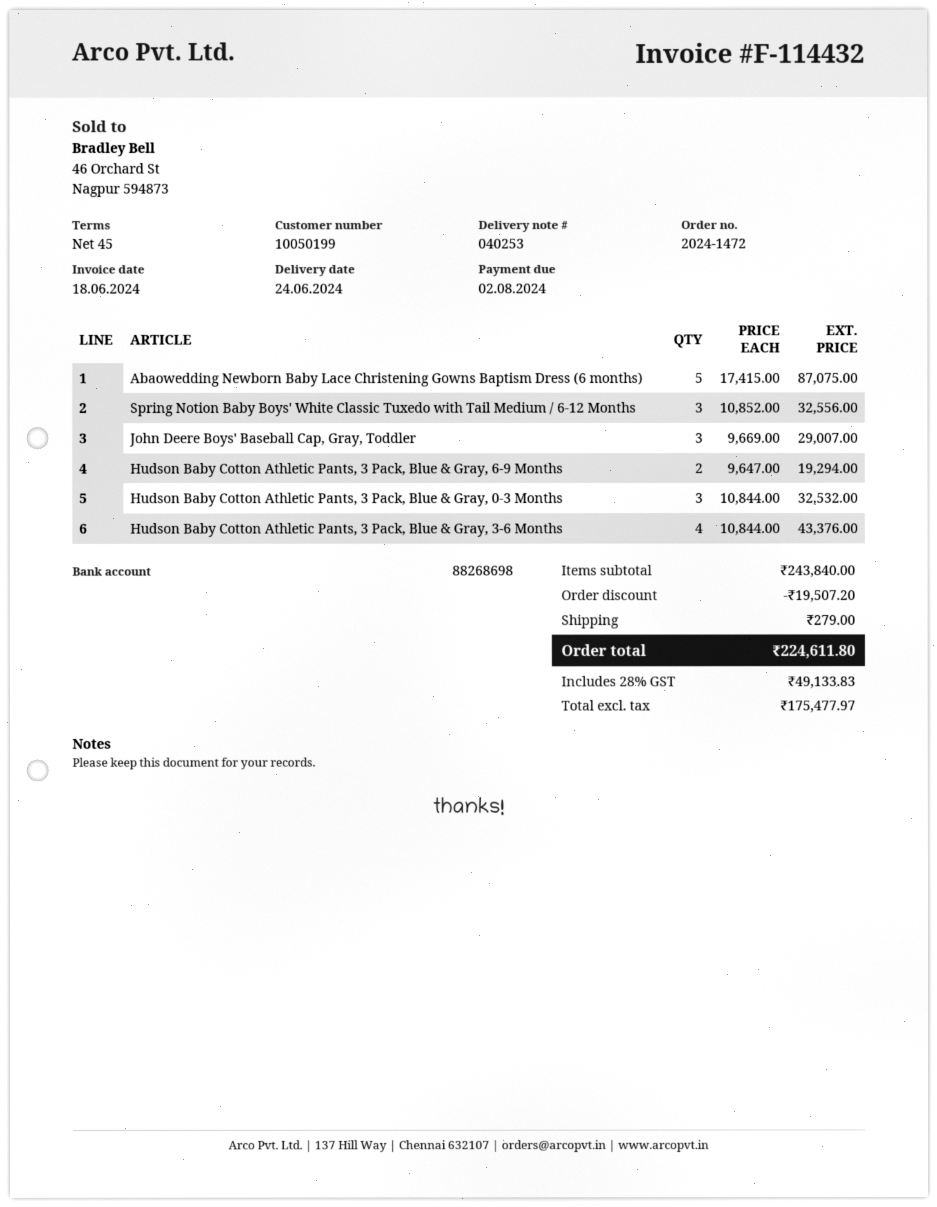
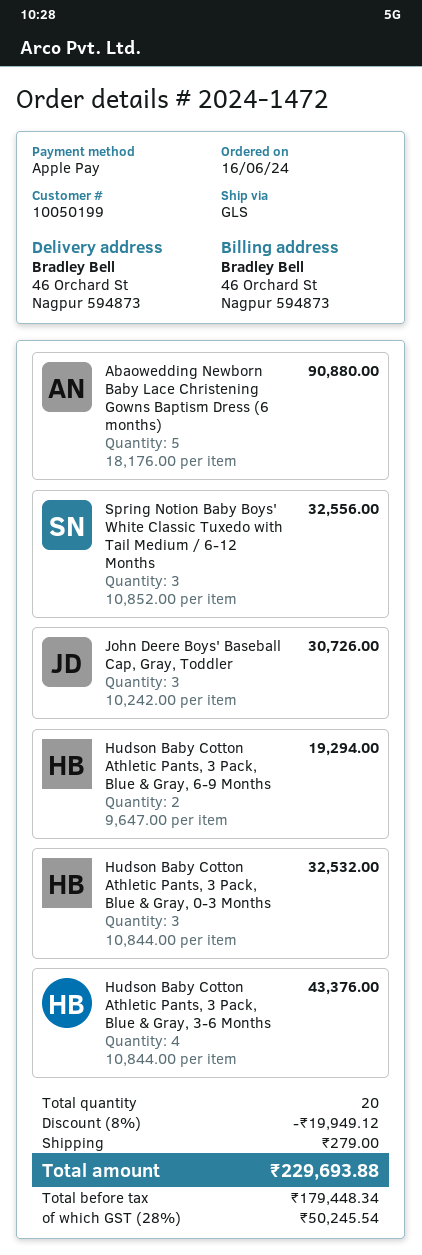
Abaowedding Newborn Baby Lace Christening Gowns Baptism Dress (6 months): 5 x 17415.00 = 87075.00 -> 5 x 18176.00 = 90880.00
John Deere Boys' Baseball Cap, Gray, Toddler: 3 x 9669.00 = 29007.00 -> 3 x 10242.00 = 30726.00
discount: 19507.20 -> 19949.12
net: 175477.97 -> 179448.34
tax: 28% = 49133.83 -> 28% = 50245.54
total: 224611.80 -> 229693.88

